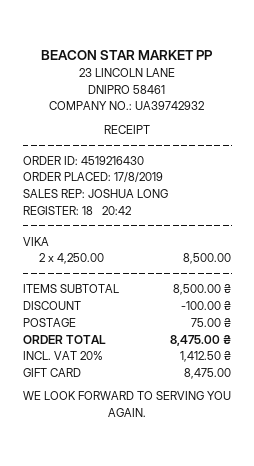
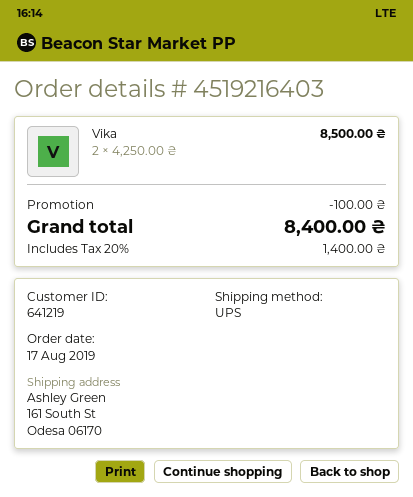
order number: 4519216430 -> 4519216403
shipping: 75.00 -> none
tax: 20% = 1412.50 -> 20% = 1400.00
total: 8475.00 -> 8400.00

